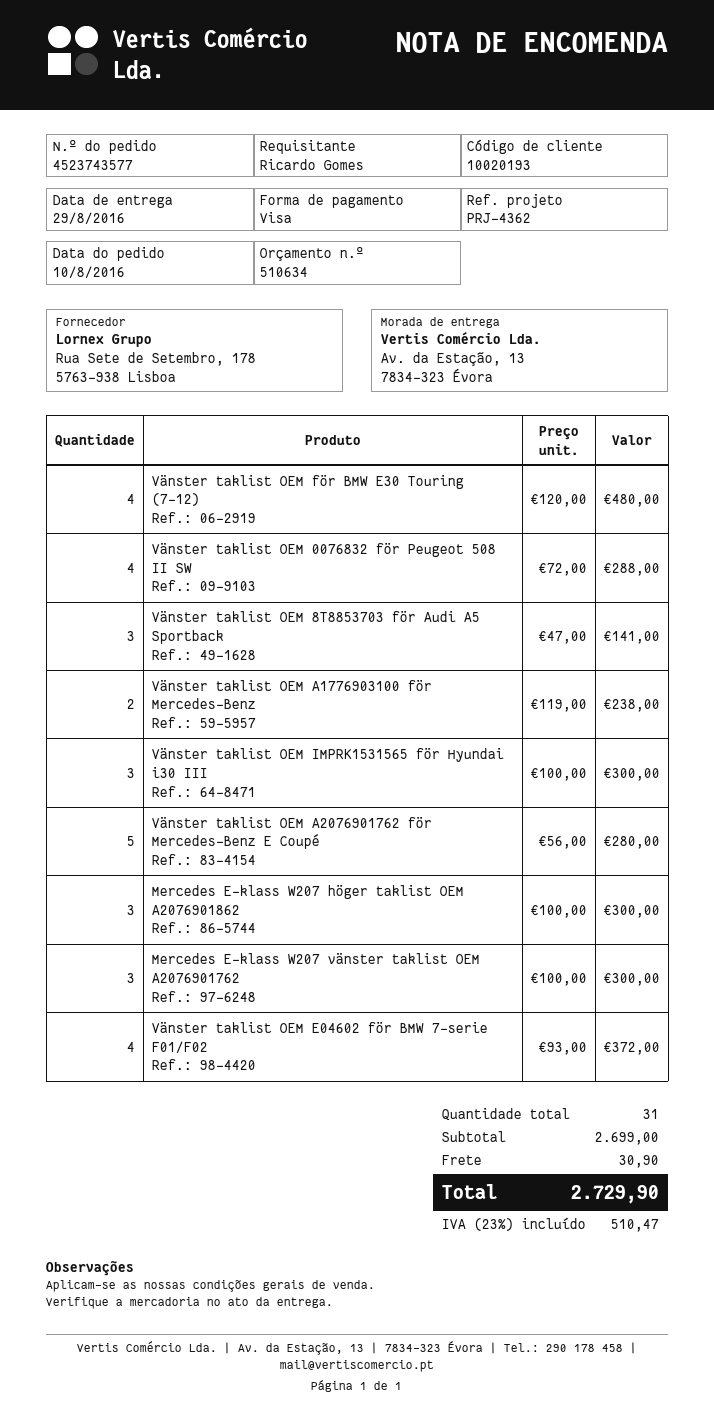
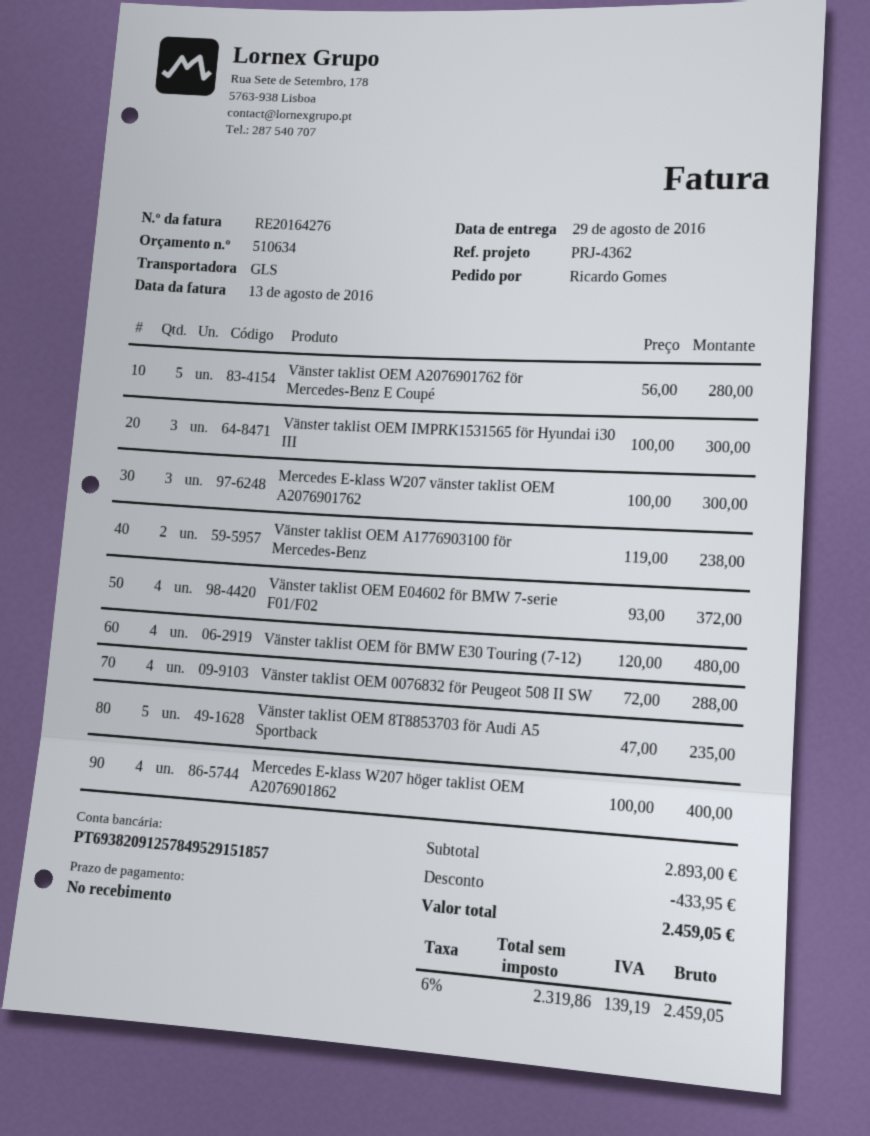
Vänster taklist OEM 8T8853703 för Audi A5 Sportback: 3 x 47.00 = 141.00 -> 5 x 47.00 = 235.00
Mercedes E-klass W207 höger taklist OEM A2076901862: 3 x 100.00 = 300.00 -> 4 x 100.00 = 400.00
subtotal: 2699.00 -> 2893.00
discount: none -> 433.95
shipping: 30.90 -> none
tax: 23% = 510.47 -> 6% = 139.19
total: 2729.90 -> 2459.05

